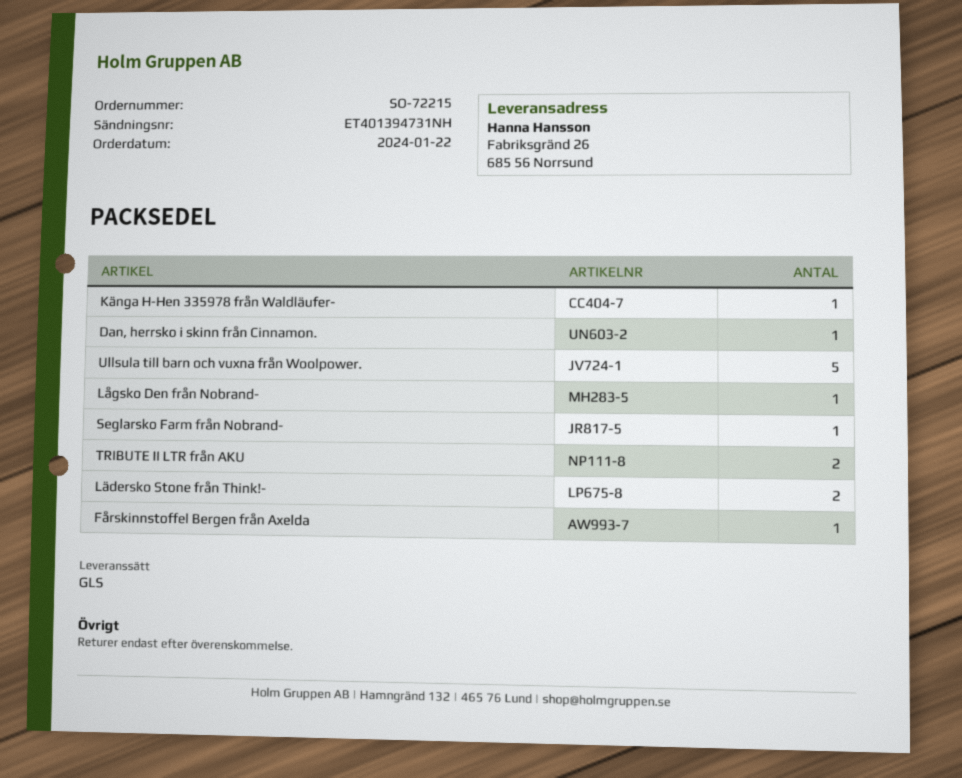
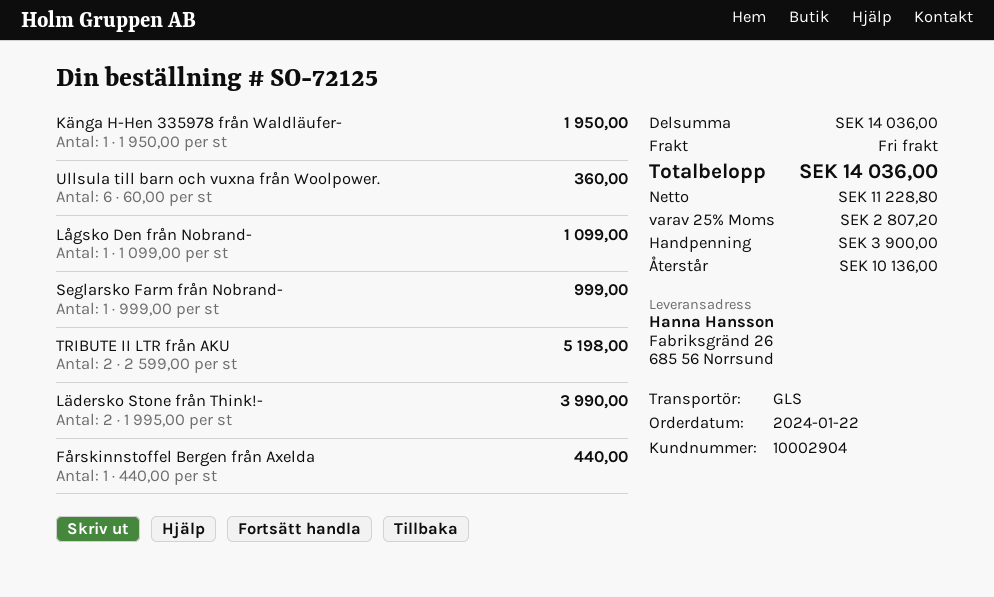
order number: SO-72215 -> SO-72125
Dan, herrsko i skinn från Cinnamon.: 1 -> none
Ullsula till barn och vuxna från Woolpower.: 5 -> 6

